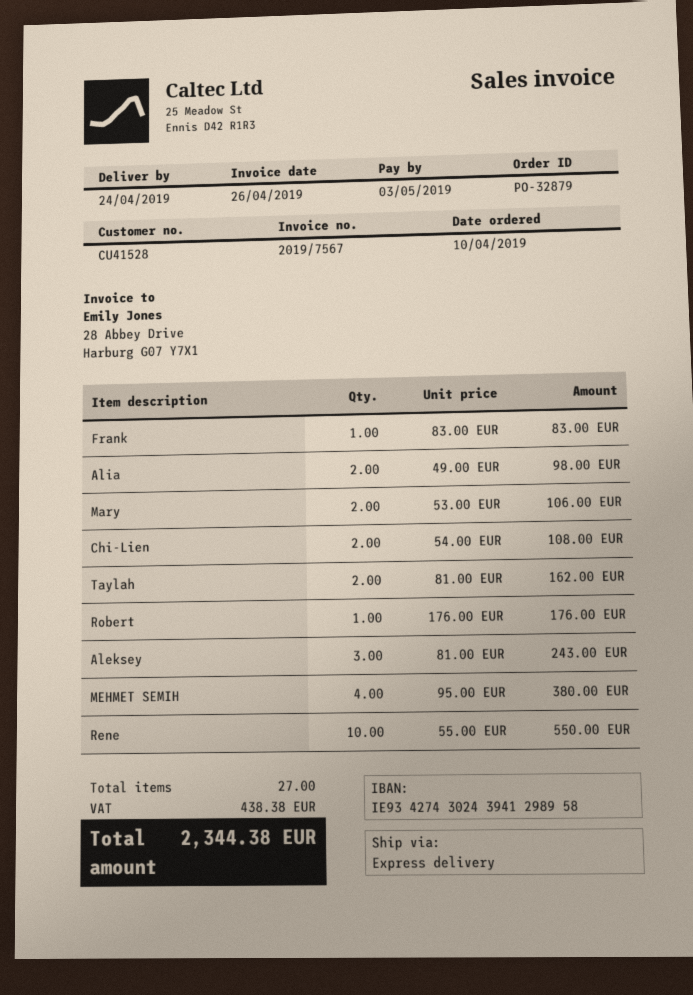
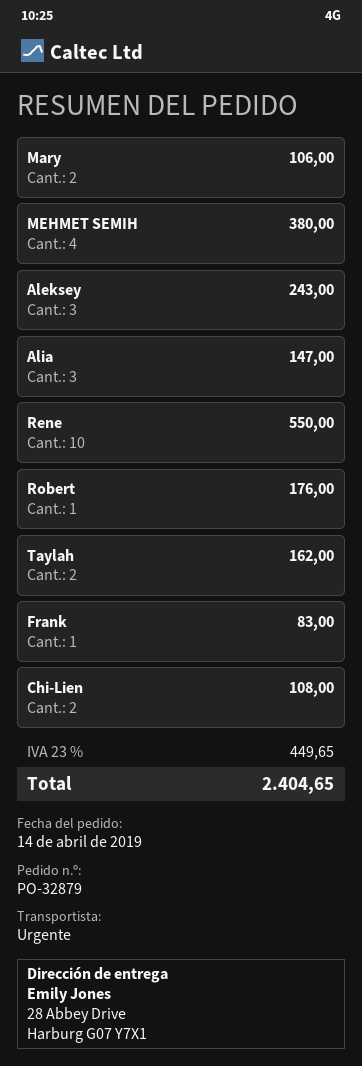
order date: 2019-04-10 -> 2019-04-14
Alia: 2 for 98.00 -> 3 for 147.00
tax: 438.38 -> 449.65
total: 2344.38 -> 2404.65

